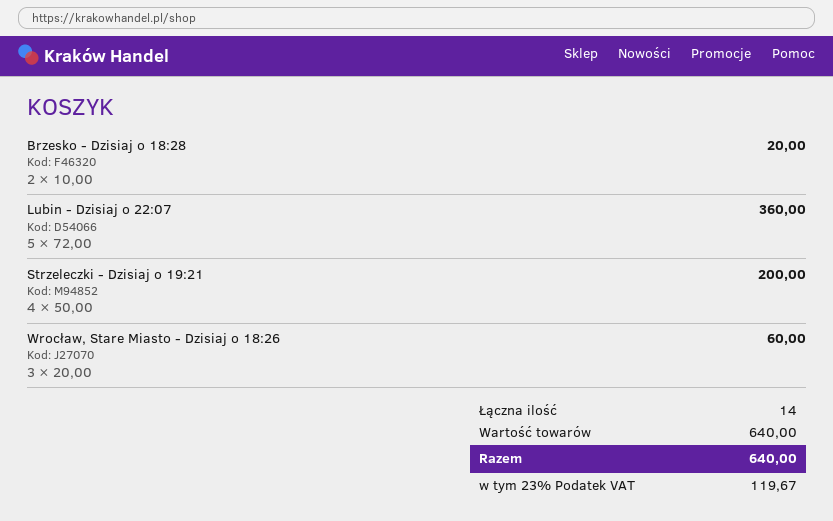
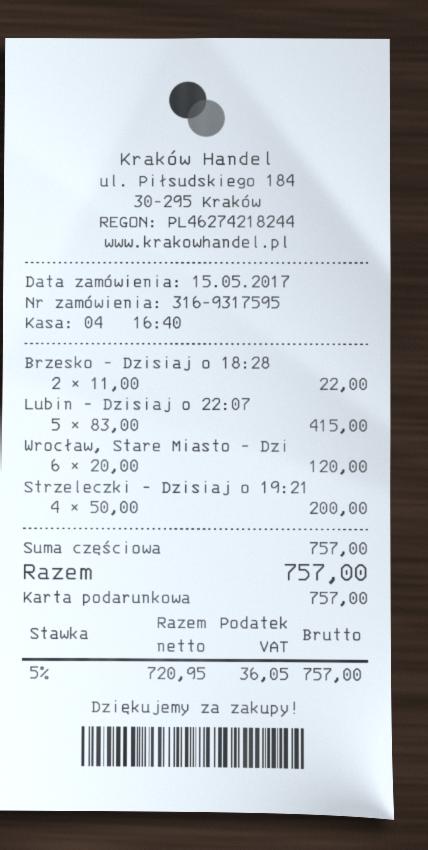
Brzesko - Dzisiaj o 18:28: 2 x 10.00 = 20.00 -> 2 x 11.00 = 22.00
Lubin - Dzisiaj o 22:07: 5 x 72.00 = 360.00 -> 5 x 83.00 = 415.00
Wrocław, Stare Miasto - Dzisiaj o 18:26: 3 x 20.00 = 60.00 -> 6 x 20.00 = 120.00
subtotal: 640.00 -> 757.00
tax: 23% = 119.67 -> 5% = 36.05
total: 640.00 -> 757.00

